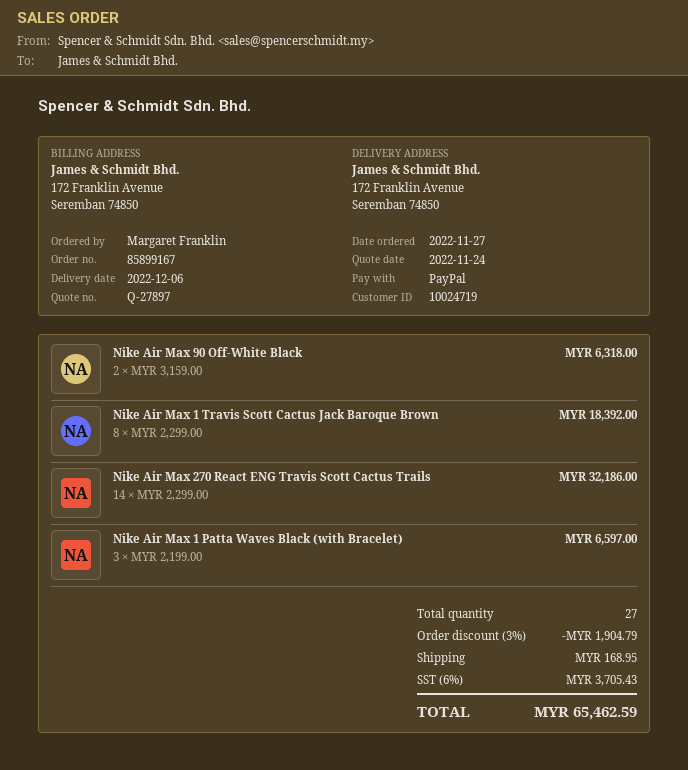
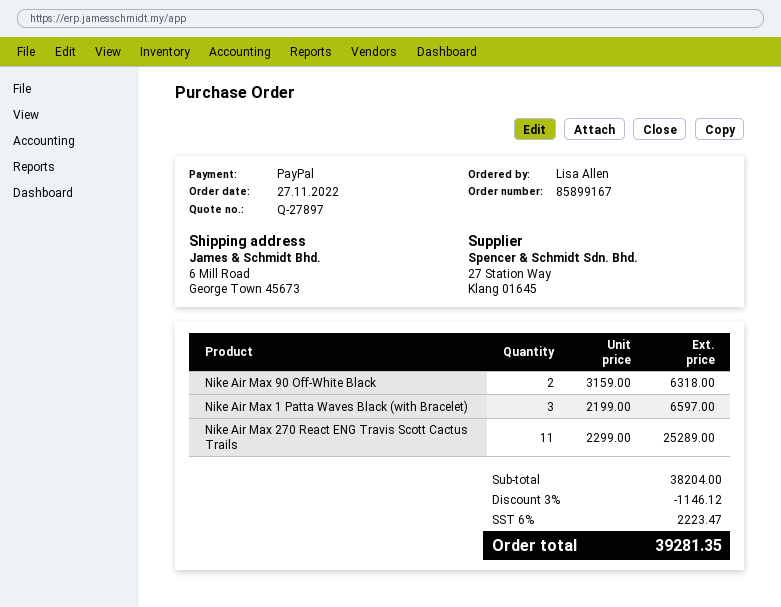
ordered by: Margaret Franklin -> Lisa Allen
ship to: 172 Franklin Avenue, Seremban 74850 -> 6 Mill Road, George Town 45673
Nike Air Max 1 Travis Scott Cactus Jack Baroque Brown: 8 x 2299.00 = 18392.00 -> none
Nike Air Max 270 React ENG Travis Scott Cactus Trails: 14 x 2299.00 = 32186.00 -> 11 x 2299.00 = 25289.00
discount: 3% = 1904.79 -> 3% = 1146.12
shipping: 168.95 -> none
tax: 6% = 3705.43 -> 6% = 2223.47
total: 65462.59 -> 39281.35

